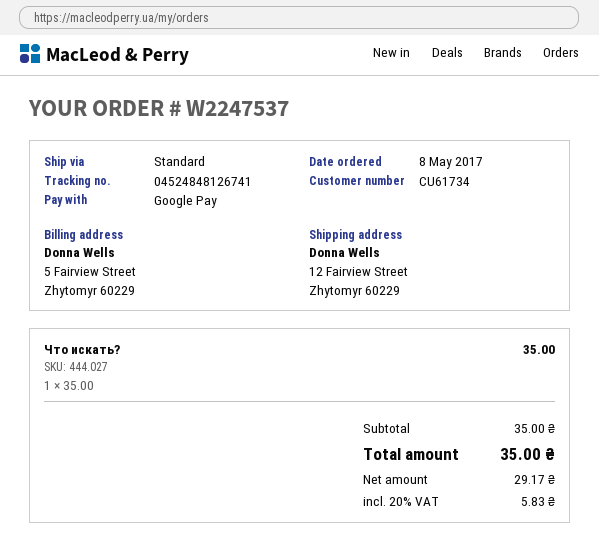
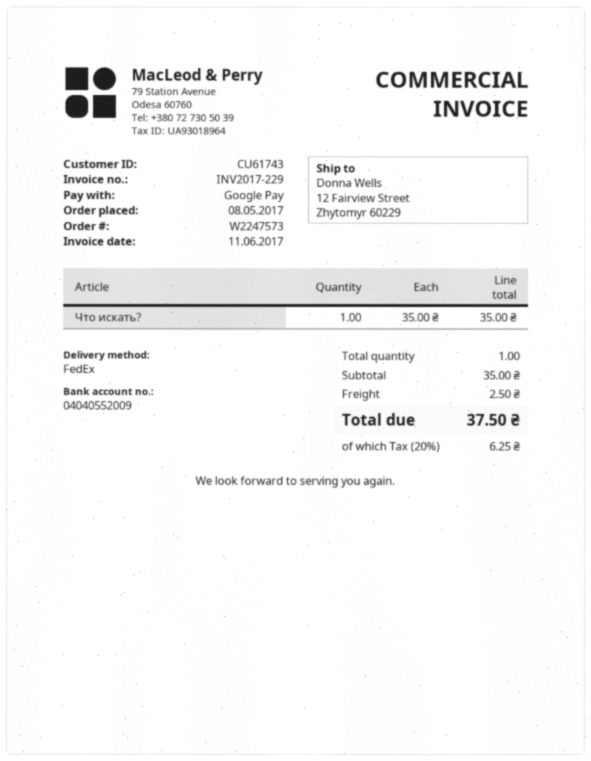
order number: W2247537 -> W2247573
customer number: CU61734 -> CU61743
shipping method: standard -> FedEx
shipping: none -> 2.50
tax: 20% = 5.83 -> 20% = 6.25
total: 35.00 -> 37.50

